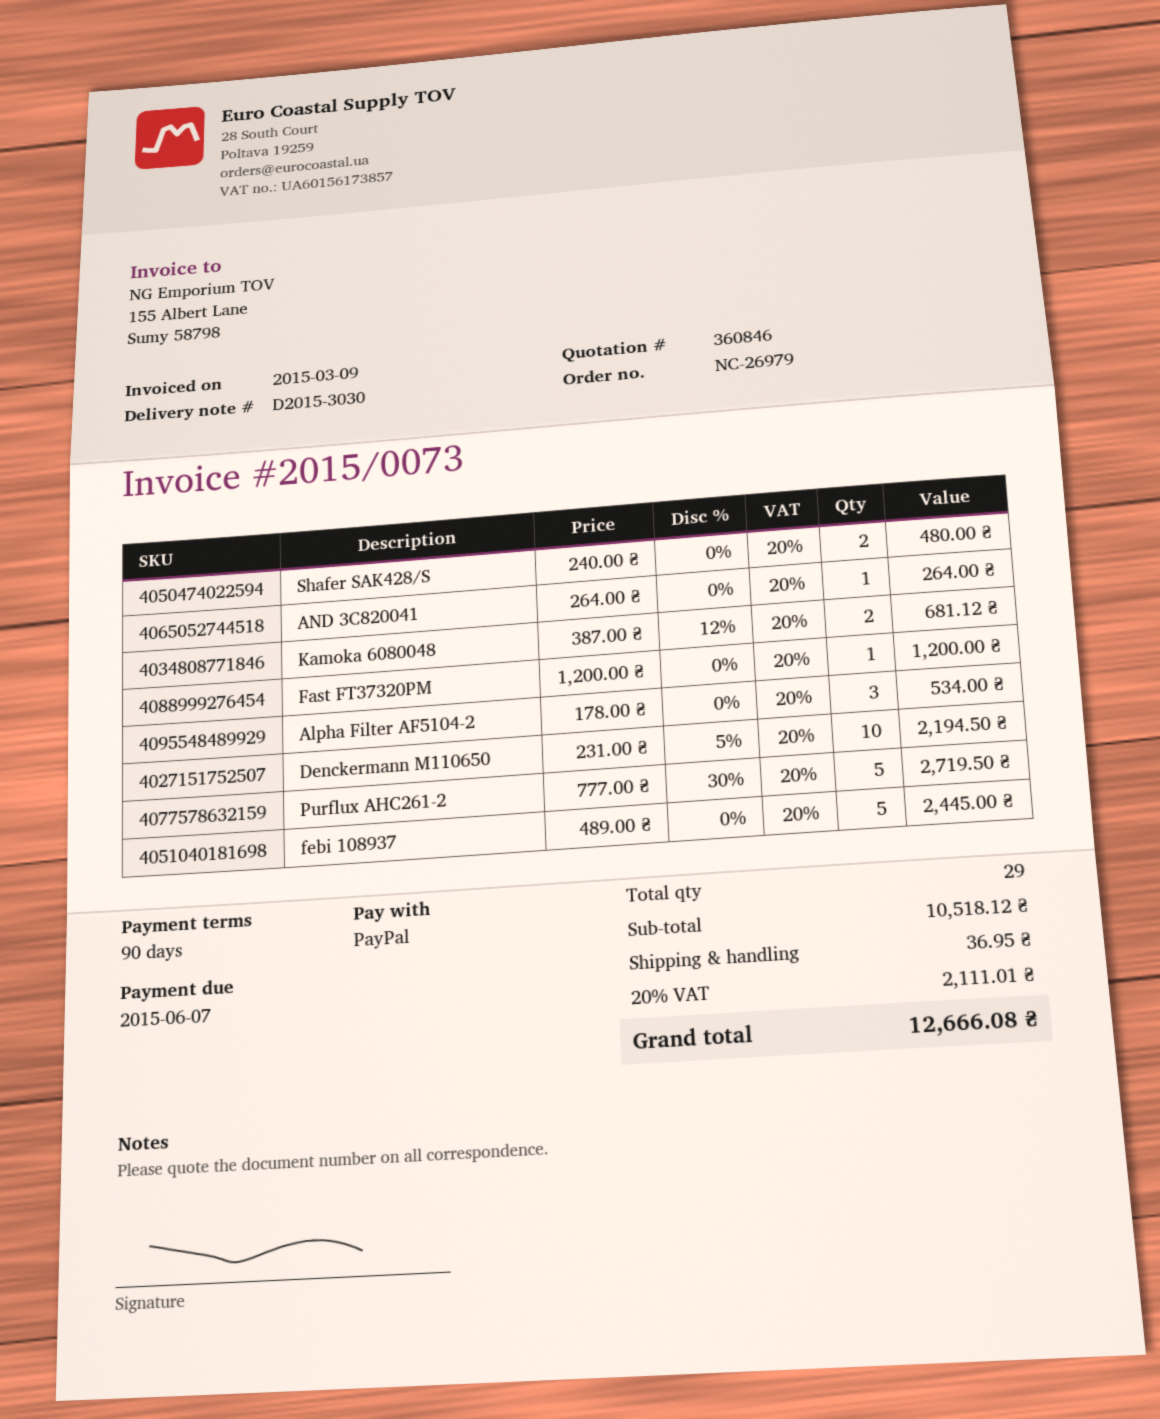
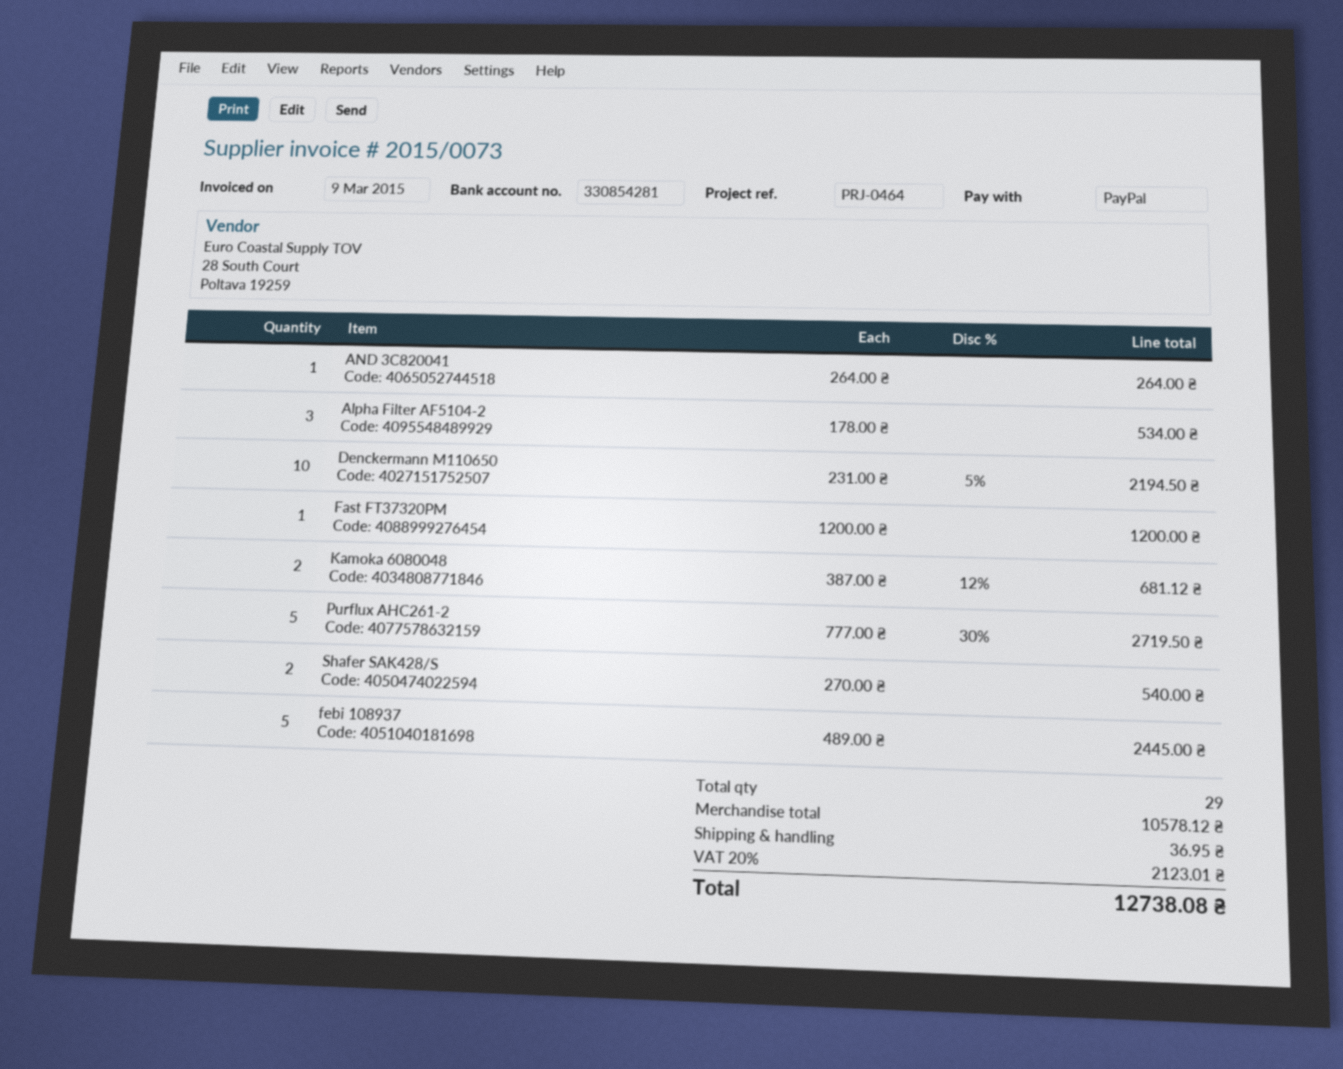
Shafer SAK428/S: 2 x 240.00 = 480.00 -> 2 x 270.00 = 540.00
subtotal: 10518.12 -> 10578.12
tax: 20% = 2111.01 -> 20% = 2123.01
total: 12666.08 -> 12738.08

